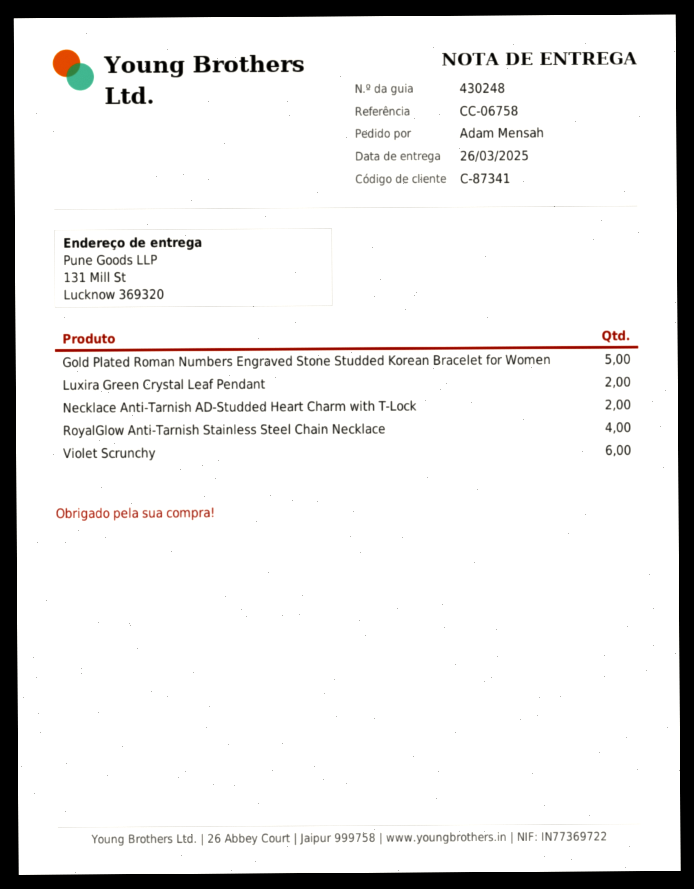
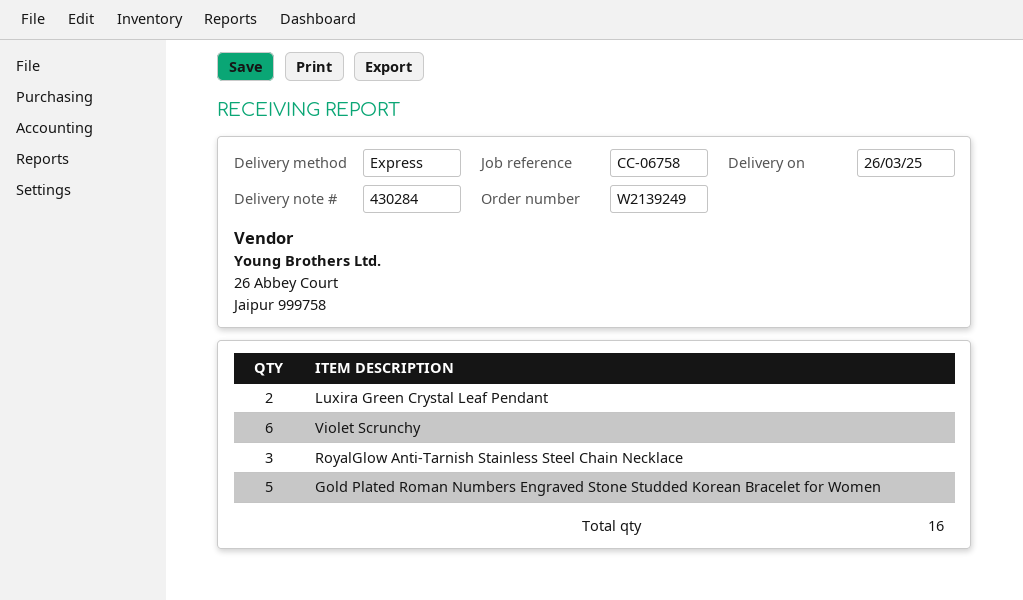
delivery note number: 430248 -> 430284
Necklace Anti-Tarnish AD-Studded Heart Charm with T-Lock: 2 -> none
RoyalGlow Anti-Tarnish Stainless Steel Chain Necklace: 4 -> 3

